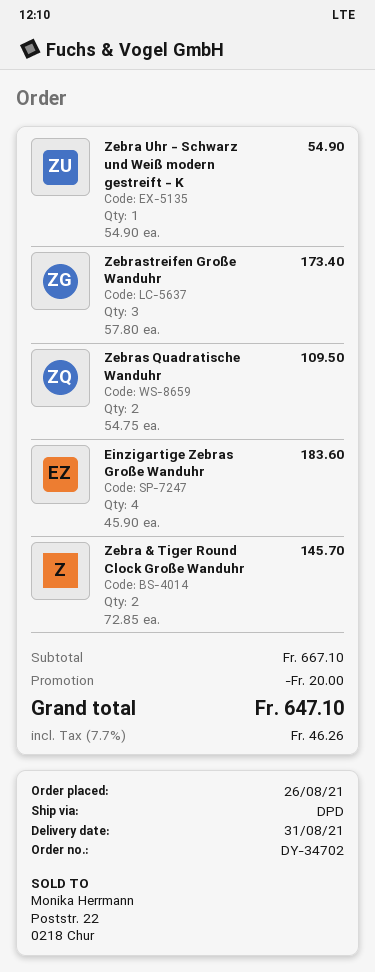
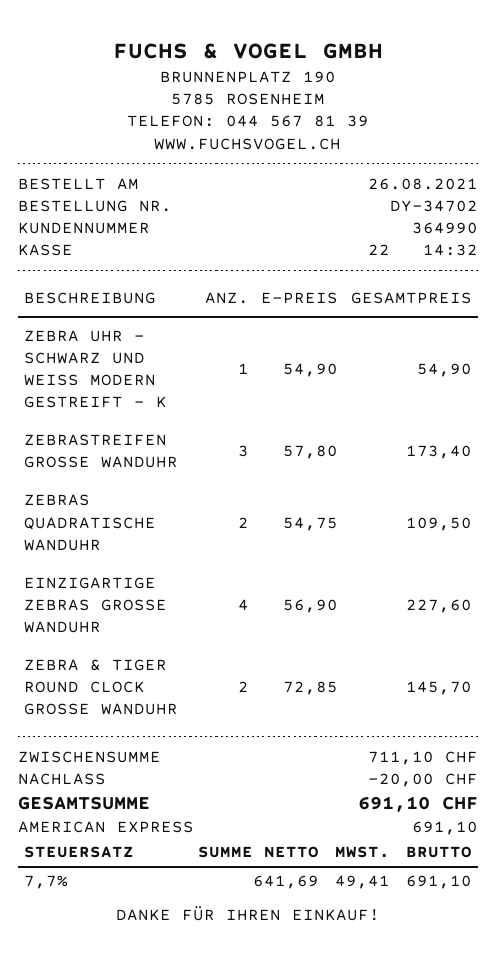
Einzigartige Zebras Große Wanduhr: 4 x 45.90 = 183.60 -> 4 x 56.90 = 227.60
subtotal: 667.10 -> 711.10
tax: 7.7% = 46.26 -> 7.7% = 49.41
total: 647.10 -> 691.10

